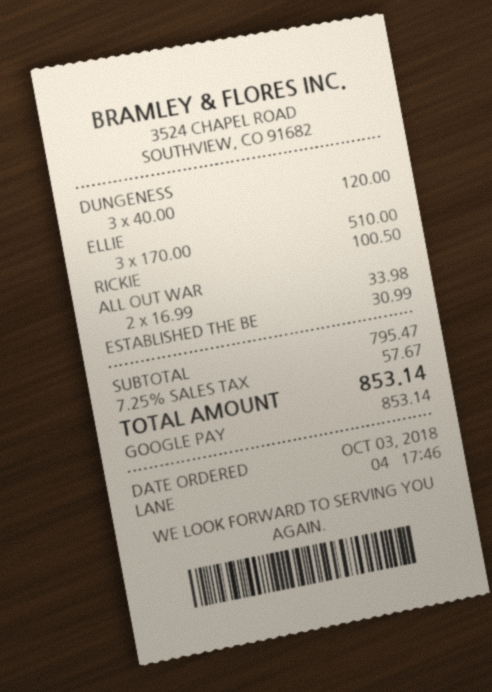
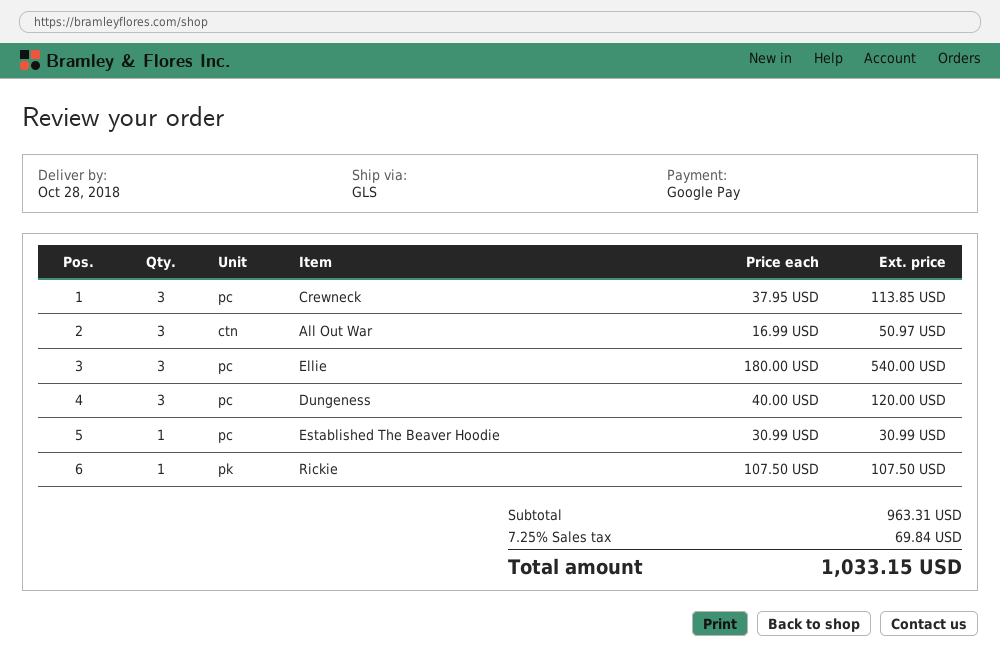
ELLIE: 3 x 170.00 = 510.00 -> 3 x 180.00 = 540.00
RICKIE: 1 x 100.50 = 100.50 -> 1 x 107.50 = 107.50
ALL OUT WAR: 2 x 16.99 = 33.98 -> 3 x 16.99 = 50.97
Crewneck: none -> 3 x 37.95 = 113.85
subtotal: 795.47 -> 963.31
tax: 7.25% = 57.67 -> 7.25% = 69.84
total: 853.14 -> 1033.15

